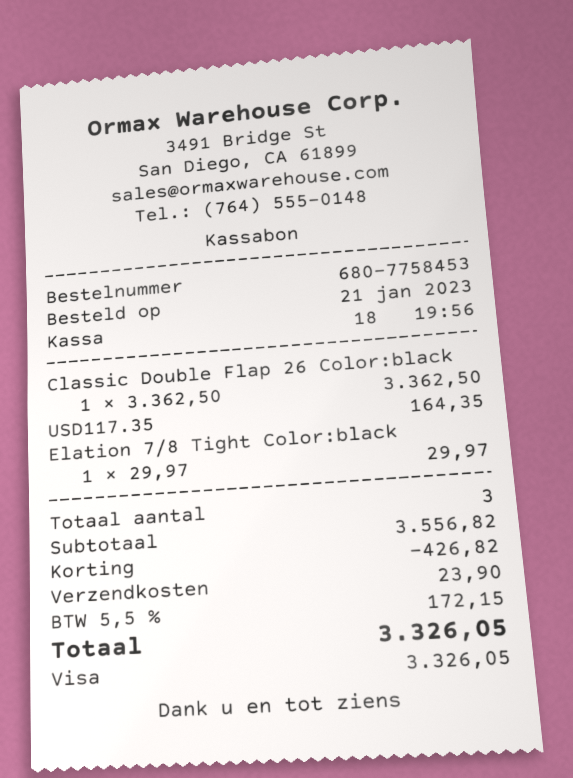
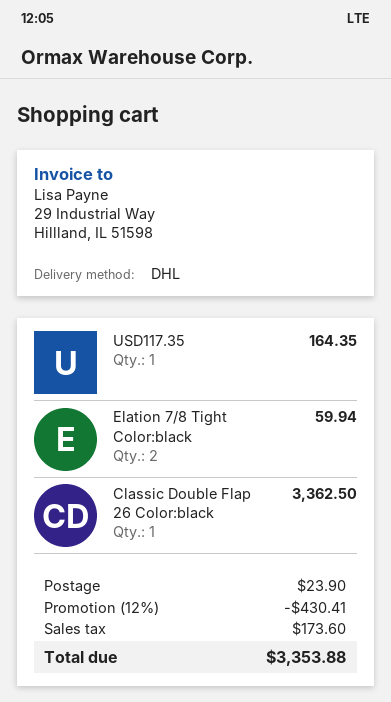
Elation 7/8 Tight Color:black: 1 for 29.97 -> 2 for 59.94
discount: 426.82 -> 430.41
tax: 172.15 -> 173.60
total: 3326.05 -> 3353.88

